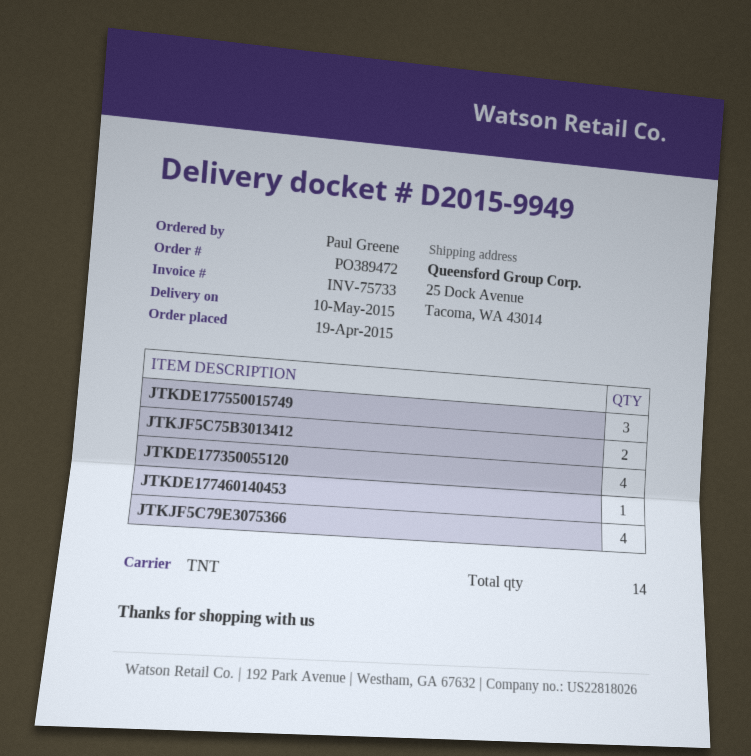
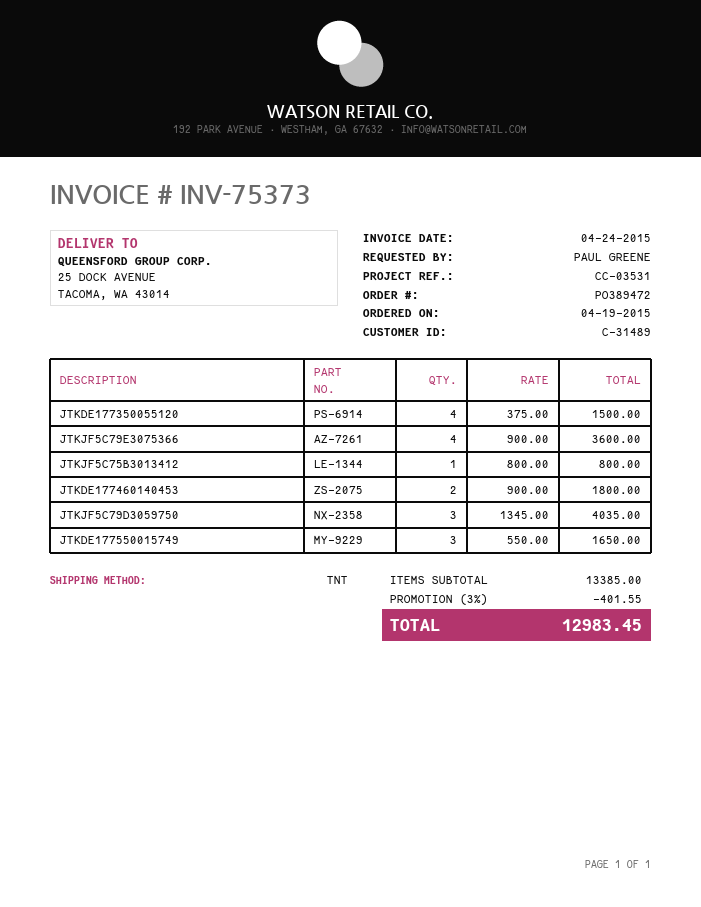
invoice number: INV-75733 -> INV-75373
JTKJF5C75B3013412: 2 -> 1
JTKDE177460140453: 1 -> 2
JTKJF5C79D3059750: none -> 3

